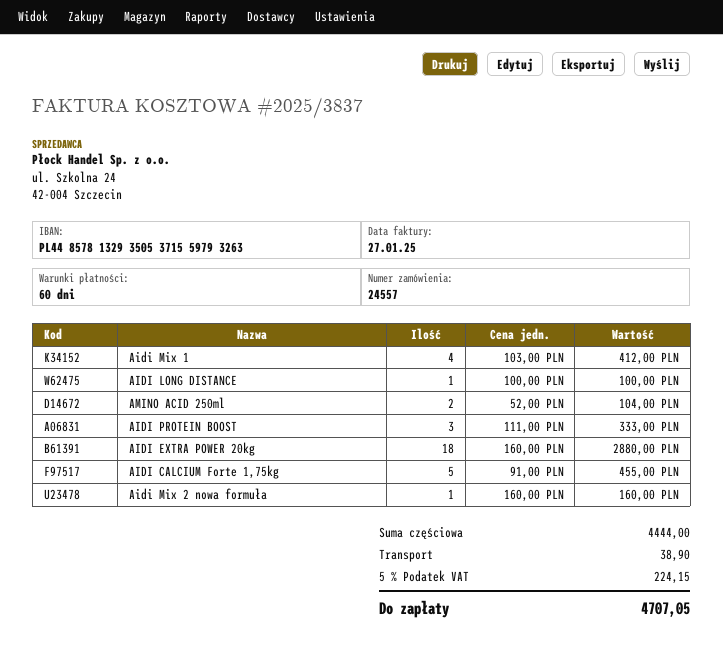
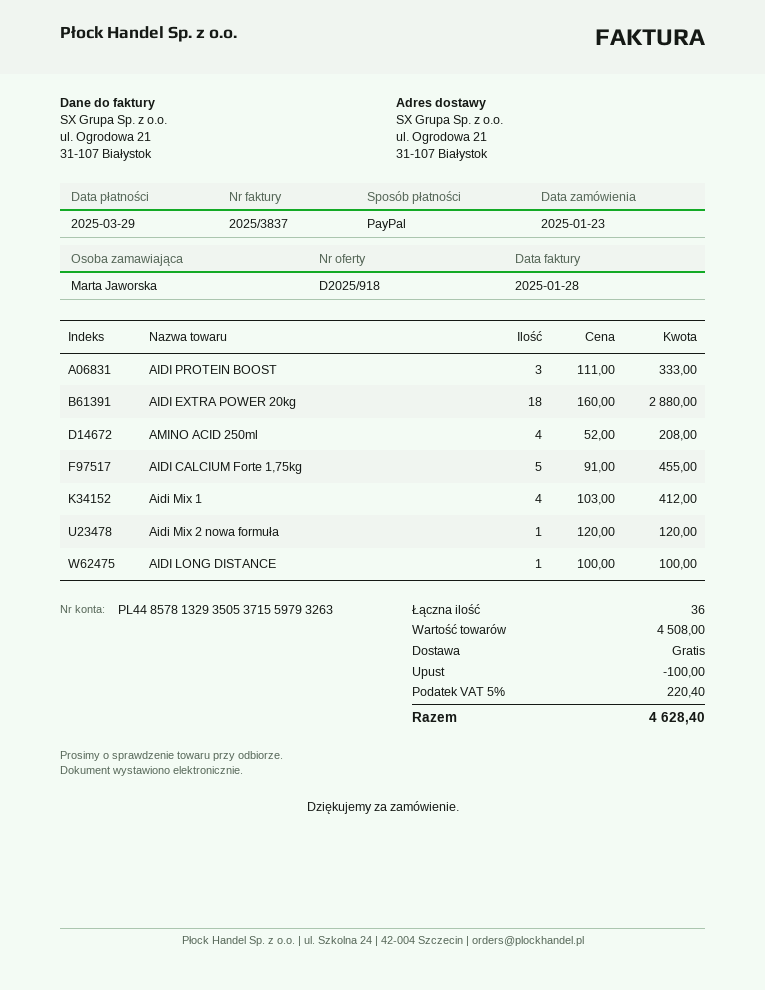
invoice date: 2025-01-27 -> 2025-01-28
AMINO ACID 250ml: 2 x 52.00 = 104.00 -> 4 x 52.00 = 208.00
Aidi Mix 2 nowa formuła: 1 x 160.00 = 160.00 -> 1 x 120.00 = 120.00
subtotal: 4444.00 -> 4508.00
discount: none -> 100.00
shipping: 38.90 -> 0.00
tax: 5% = 224.15 -> 5% = 220.40
total: 4707.05 -> 4628.40

